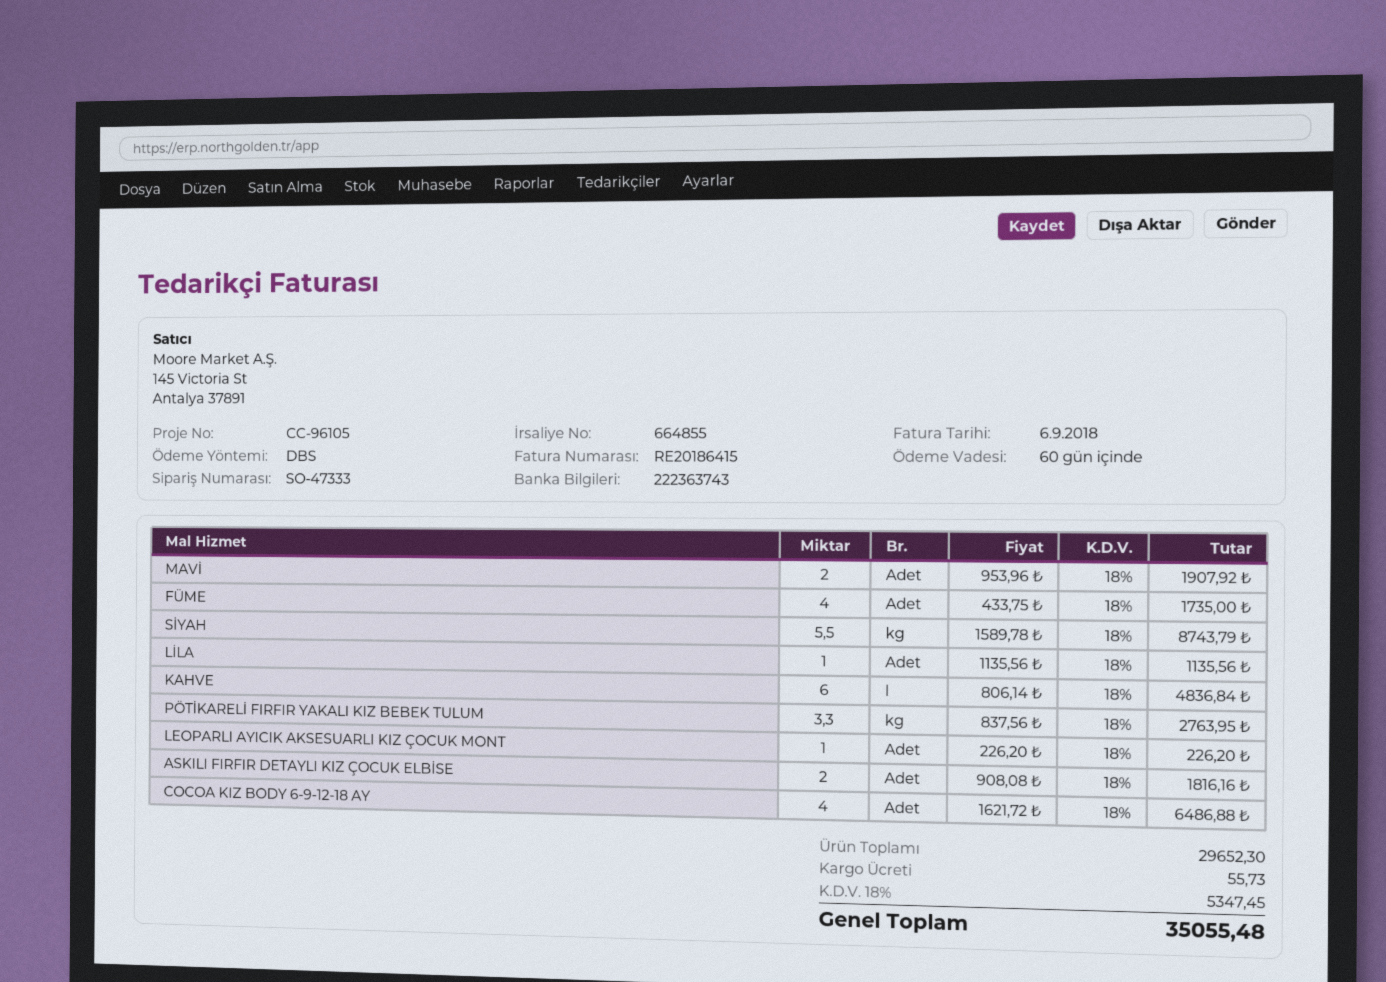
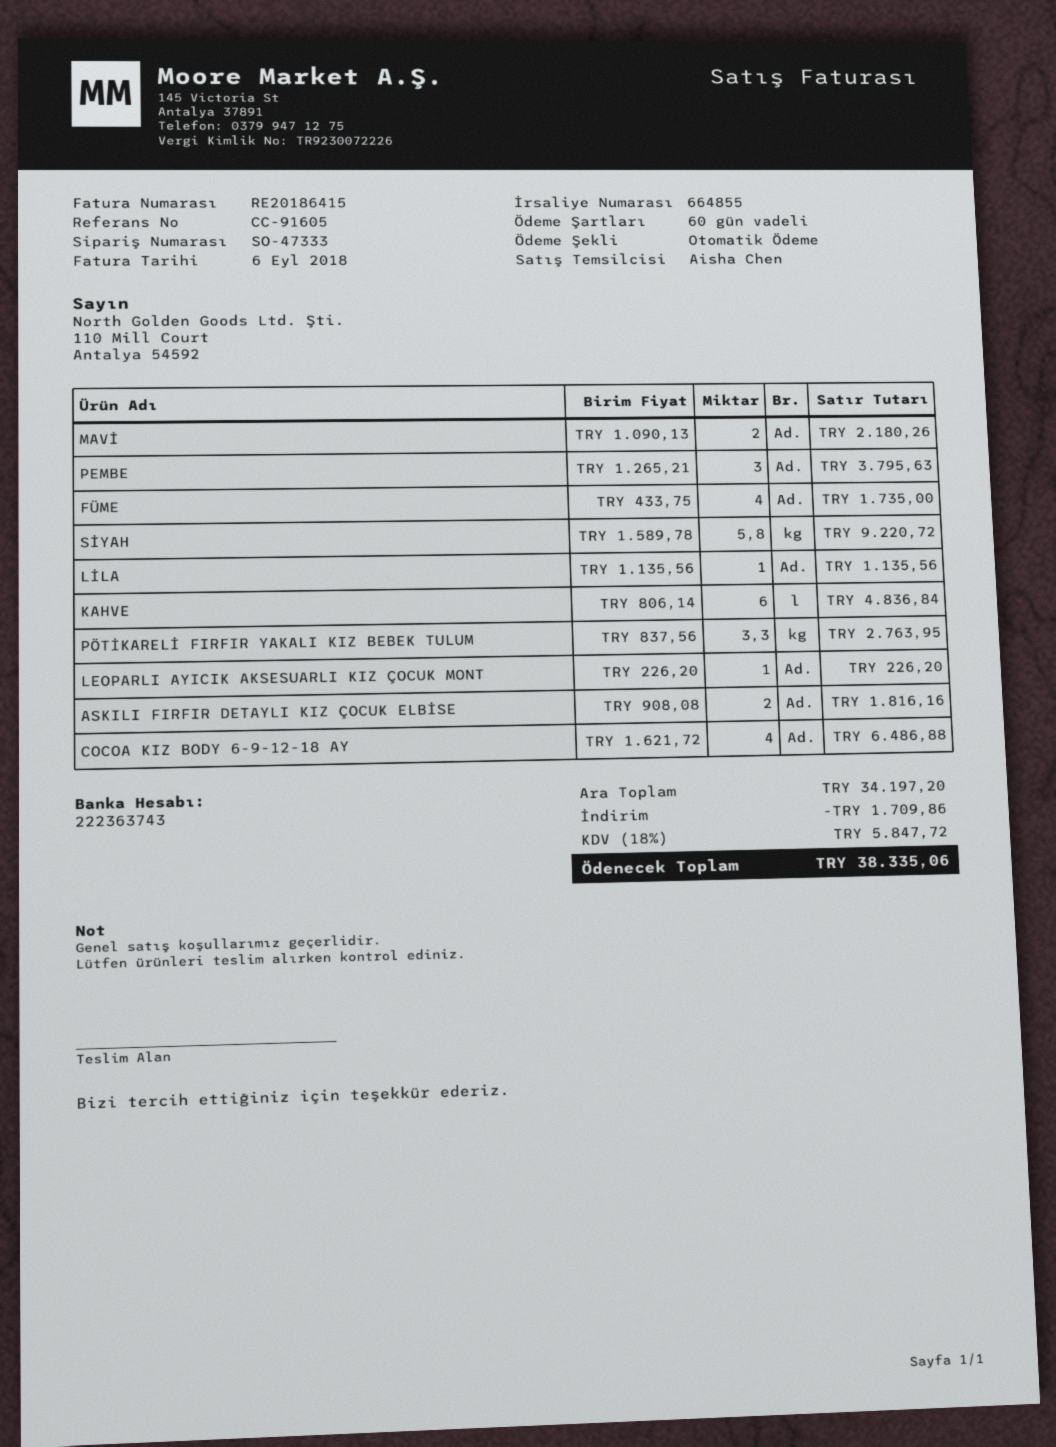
reference: CC-96105 -> CC-91605
MAVİ: 2 x 953.96 = 1907.92 -> 2 x 1090.13 = 2180.26
SİYAH: 5.5 x 1589.78 = 8743.79 -> 5.8 x 1589.78 = 9220.72
PEMBE: none -> 3 x 1265.21 = 3795.63
subtotal: 29652.30 -> 34197.20
discount: none -> 1709.86
shipping: 55.73 -> none
tax: 18% = 5347.45 -> 18% = 5847.72
total: 35055.48 -> 38335.06

